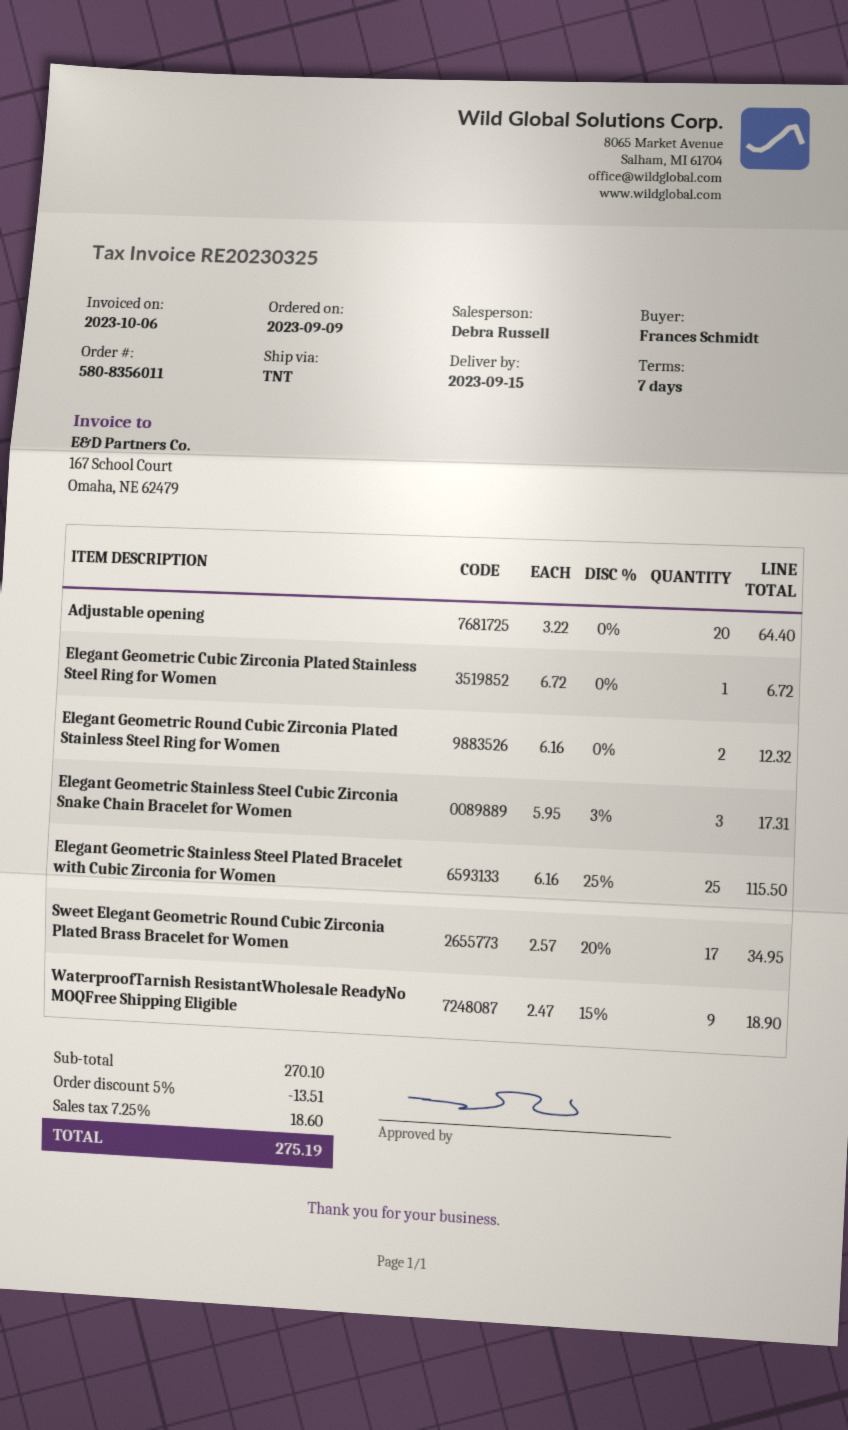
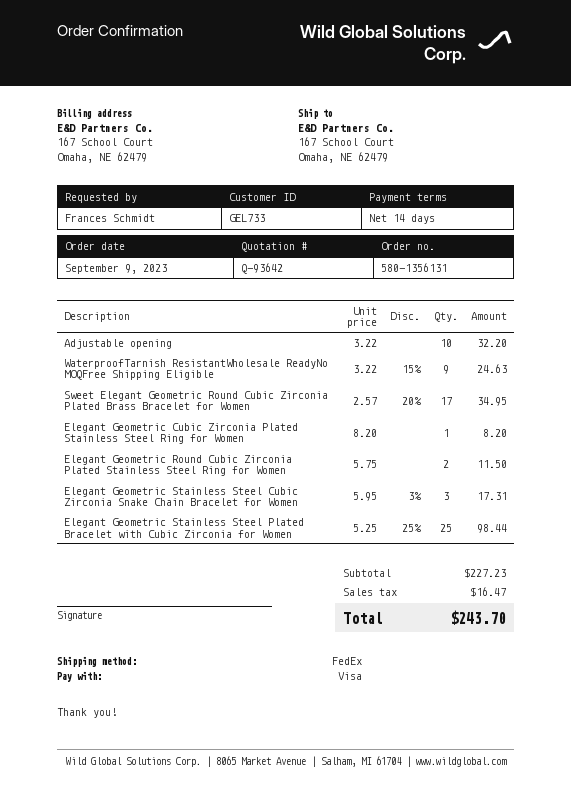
order number: 580-8356011 -> 580-1356131
payment terms: 7 days -> 14 days
shipping method: TNT -> FedEx
Adjustable opening: 20 x 3.22 = 64.40 -> 10 x 3.22 = 32.20
Elegant Geometric Cubic Zirconia Plated Stainless Steel Ring for Women: 1 x 6.72 = 6.72 -> 1 x 8.20 = 8.20
Elegant Geometric Round Cubic Zirconia Plated Stainless Steel Ring for Women: 2 x 6.16 = 12.32 -> 2 x 5.75 = 11.50
Elegant Geometric Stainless Steel Plated Bracelet with Cubic Zirconia for Women: 25 x 6.16 - 25% = 115.50 -> 25 x 5.25 - 25% = 98.44
WaterproofTarnish ResistantWholesale ReadyNo MOQFree Shipping Eligible: 9 x 2.47 - 15% = 18.90 -> 9 x 3.22 - 15% = 24.63
subtotal: 270.10 -> 227.23
discount: 5% = 13.51 -> none
tax: 18.60 -> 16.47
total: 275.19 -> 243.70

